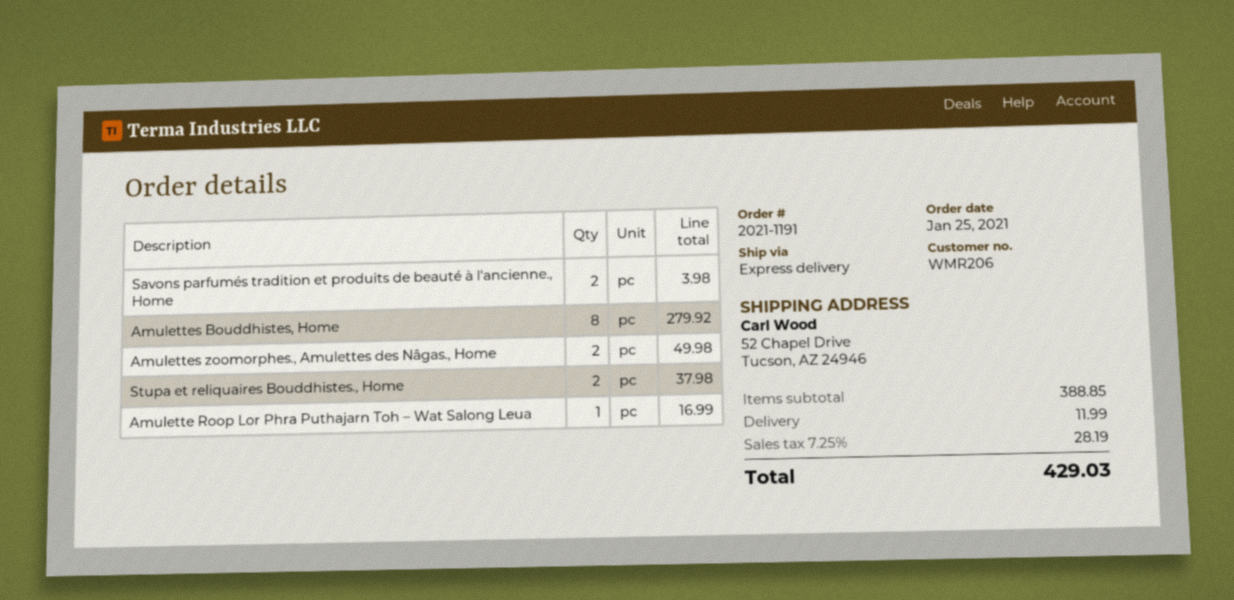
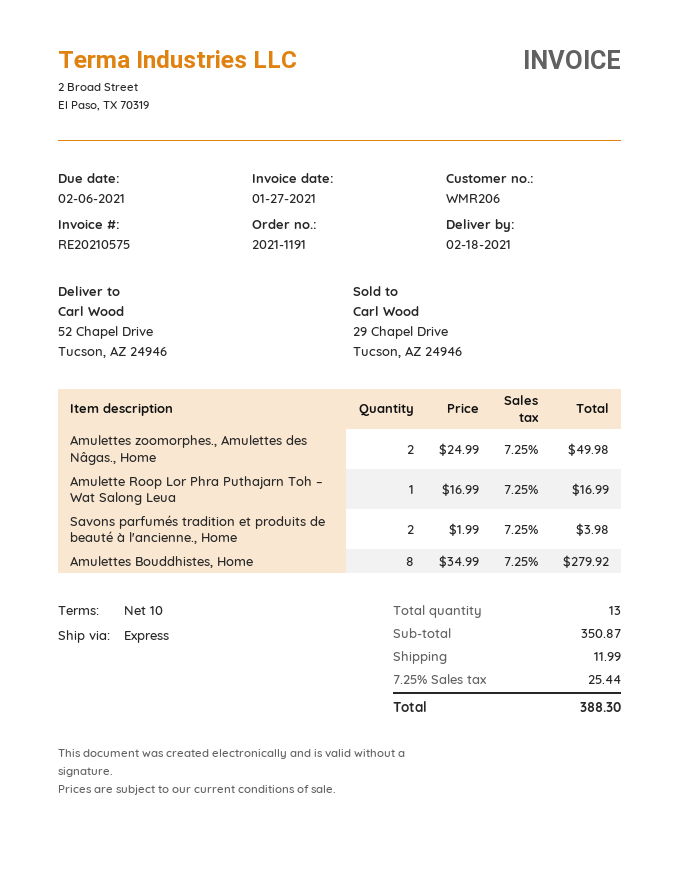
Stupa et reliquaires Bouddhistes., Home: 2 for 37.98 -> none
subtotal: 388.85 -> 350.87
tax: 7.25% = 28.19 -> 7.25% = 25.44
total: 429.03 -> 388.30

